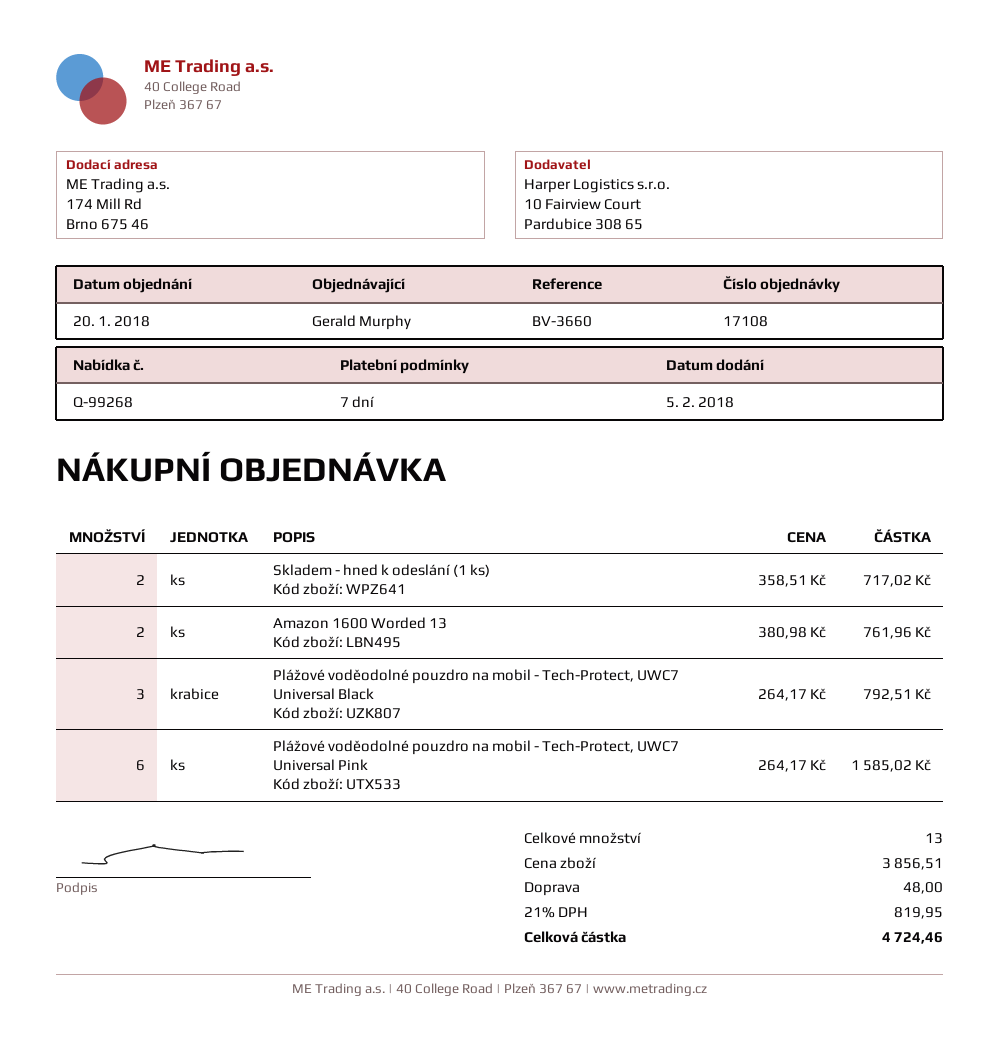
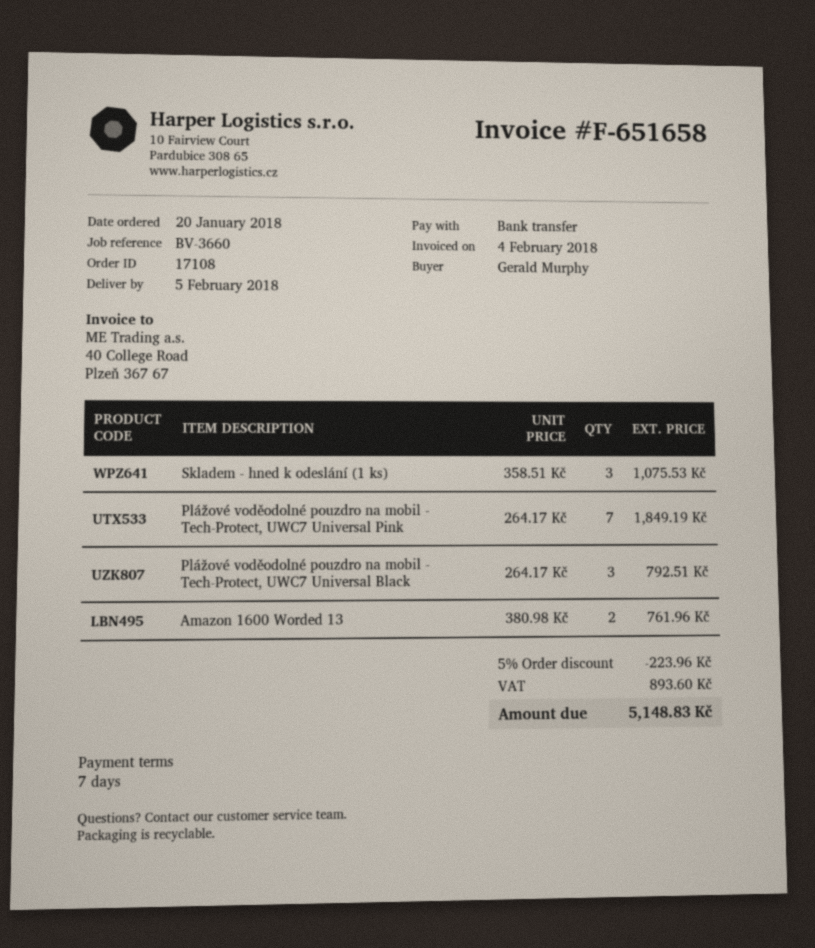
Skladem - hned k odeslání (1 ks): 2 x 358.51 = 717.02 -> 3 x 358.51 = 1075.53
Plážové voděodolné pouzdro na mobil - Tech-Protect, UWC7 Universal Pink: 6 x 264.17 = 1585.02 -> 7 x 264.17 = 1849.19
discount: none -> 5% = 223.96
shipping: 48.00 -> none
tax: 819.95 -> 893.60
total: 4724.46 -> 5148.83

